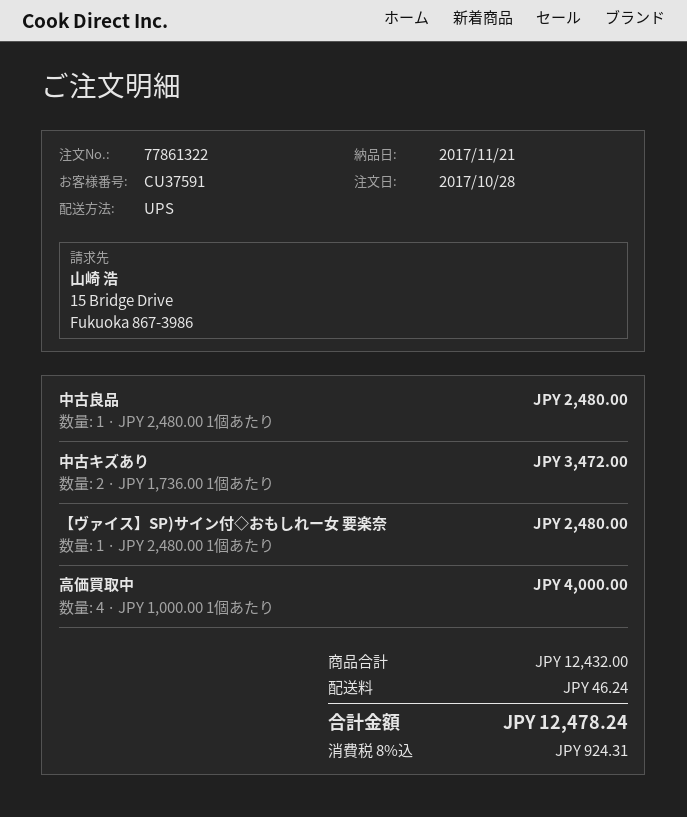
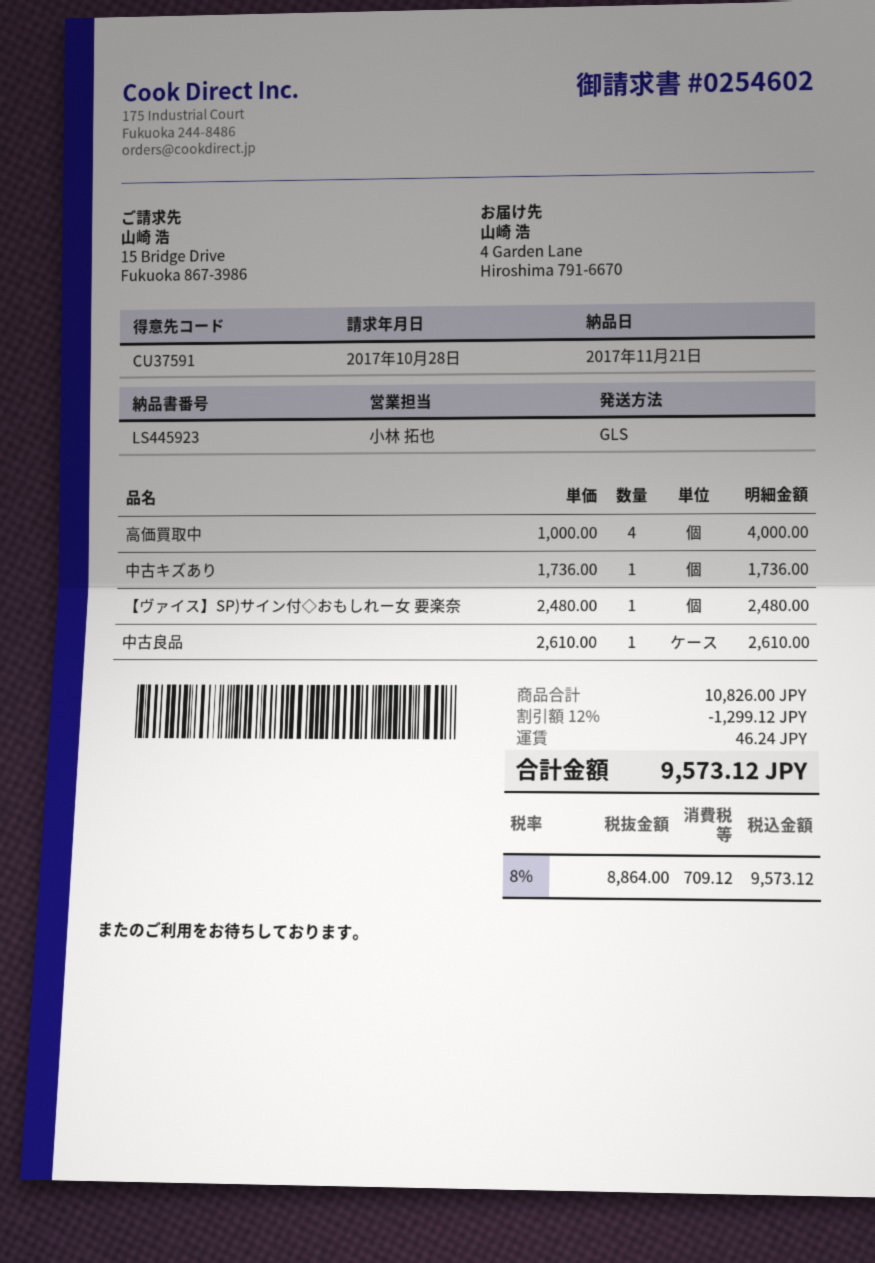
shipping method: UPS -> GLS
中古良品: 1 x 2480.00 = 2480.00 -> 1 x 2610.00 = 2610.00
中古キズあり: 2 x 1736.00 = 3472.00 -> 1 x 1736.00 = 1736.00
subtotal: 12432.00 -> 10826.00
discount: none -> 12% = 1299.12
tax: 8% = 924.31 -> 8% = 709.12
total: 12478.24 -> 9573.12

